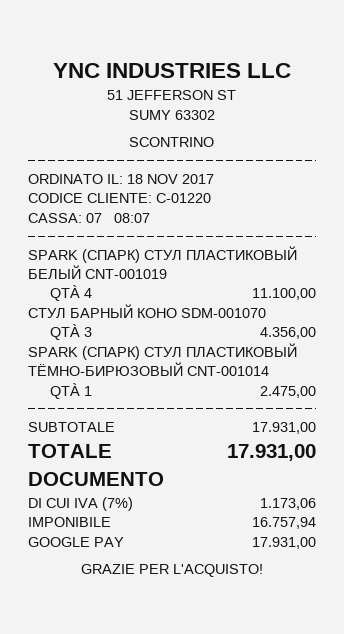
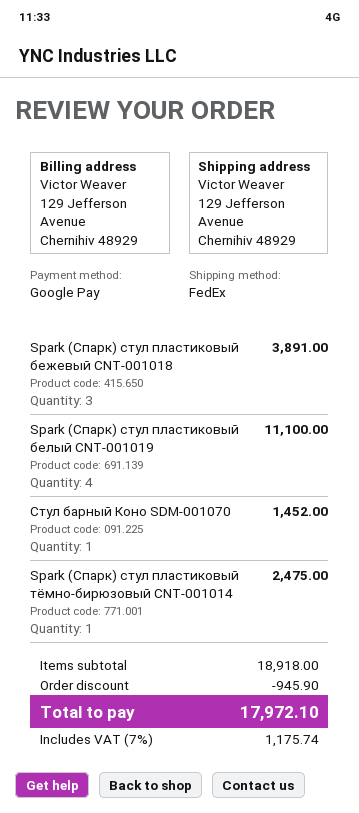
СТУЛ БАРНЫЙ КОНО SDM-001070: 3 for 4356.00 -> 1 for 1452.00
Spark (Спарк) стул пластиковый бежевый CNT-001018: none -> 3 for 3891.00
subtotal: 17931.00 -> 18918.00
discount: none -> 945.90
tax: 7% = 1173.06 -> 7% = 1175.74
total: 17931.00 -> 17972.10

